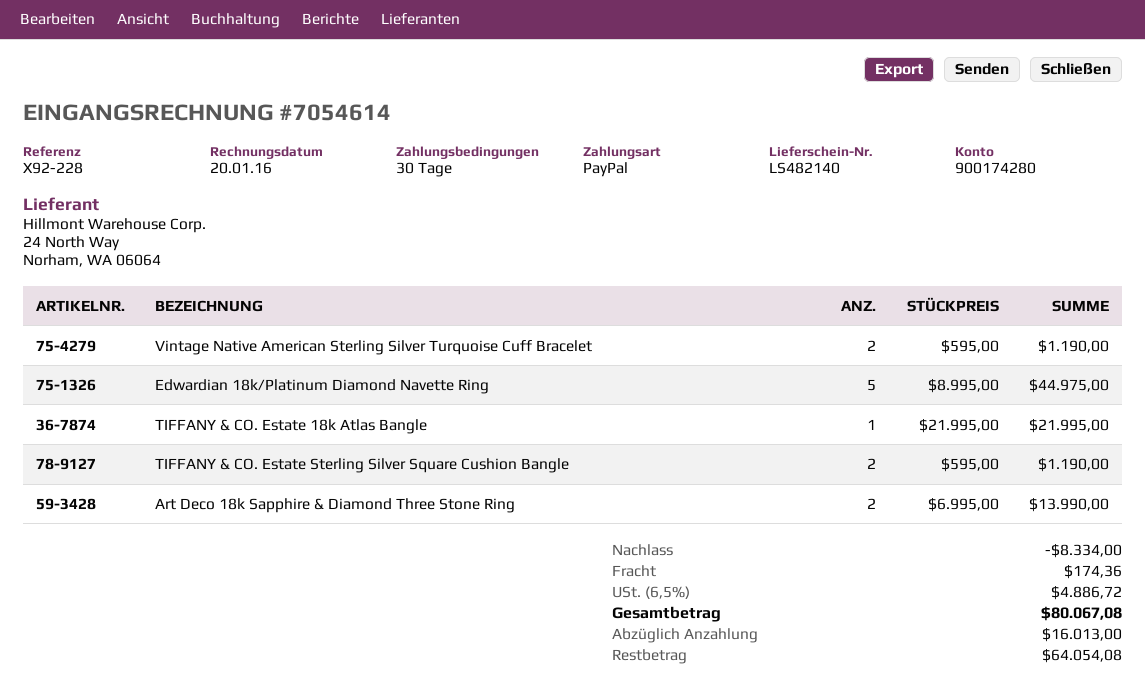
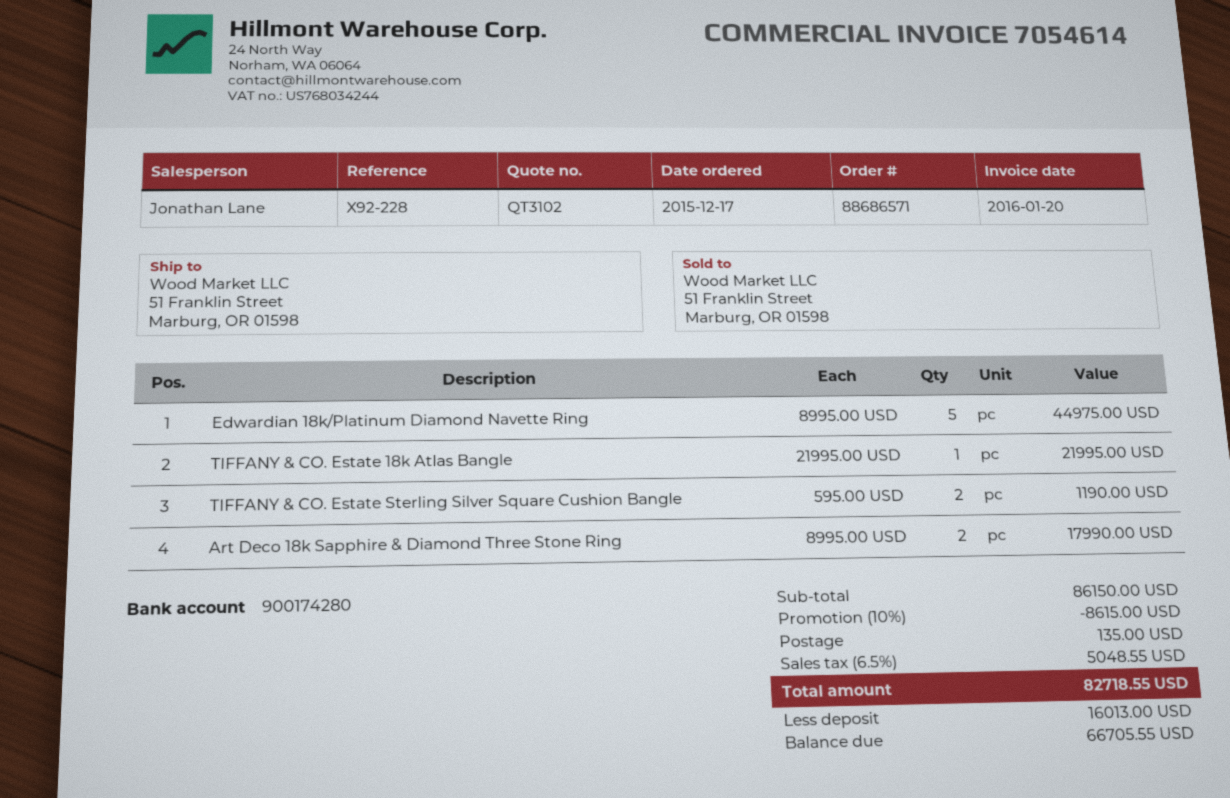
Vintage Native American Sterling Silver Turquoise Cuff Bracelet: 2 x 595.00 = 1190.00 -> none
Art Deco 18k Sapphire & Diamond Three Stone Ring: 2 x 6995.00 = 13990.00 -> 2 x 8995.00 = 17990.00
discount: 8334.00 -> 8615.00
shipping: 174.36 -> 135.00
tax: 6.5% = 4886.72 -> 6.5% = 5048.55
total: 80067.08 -> 82718.55
balance: 64054.08 -> 66705.55

